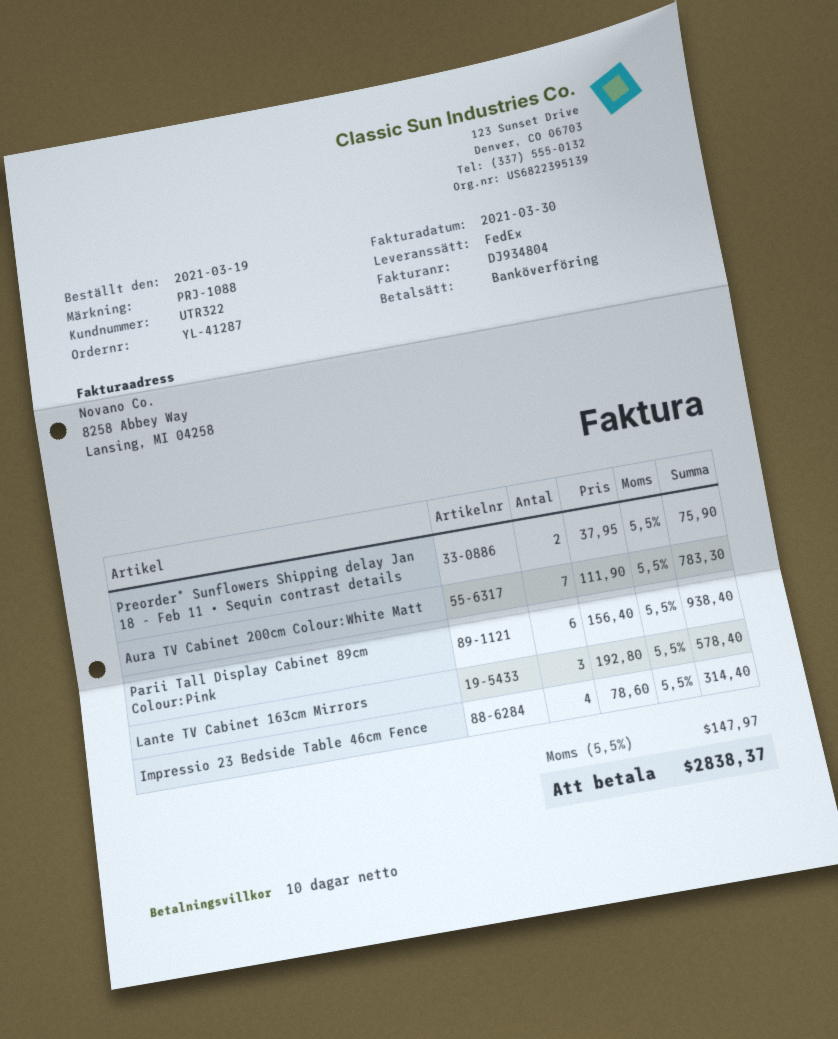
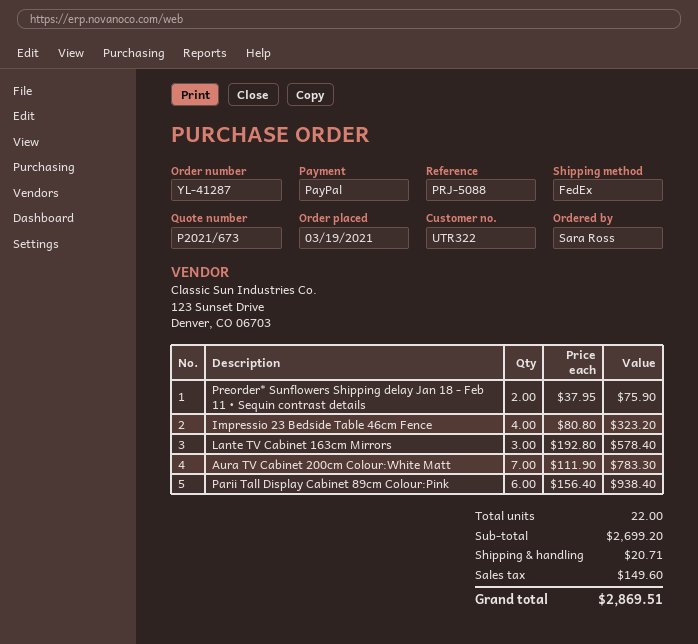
reference: PRJ-1088 -> PRJ-5088
payment method: bank transfer -> PayPal
Impressio 23 Bedside Table 46cm Fence: 4 x 78.60 = 314.40 -> 4 x 80.80 = 323.20
shipping: none -> 20.71
tax: 147.97 -> 149.60
total: 2838.37 -> 2869.51

